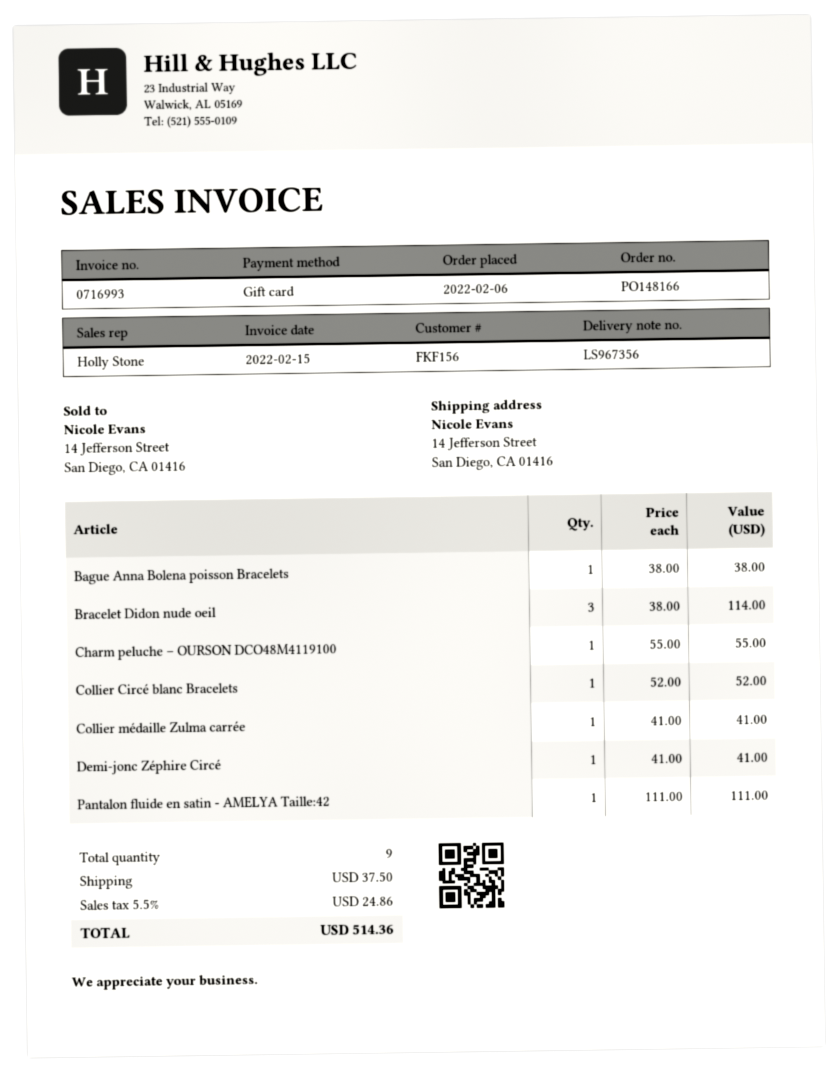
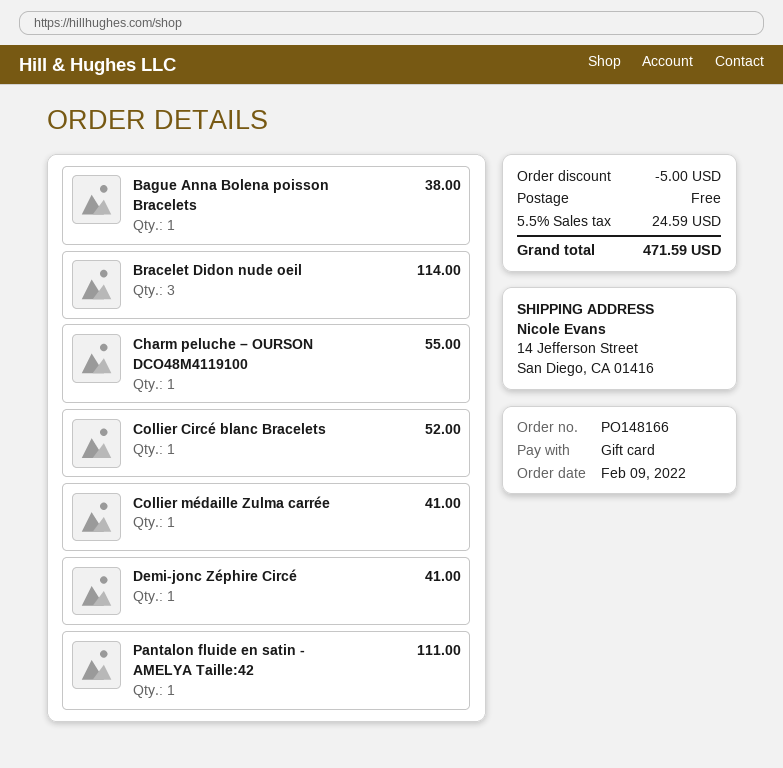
order date: 2022-02-06 -> 2022-02-09
discount: none -> 5.00
shipping: 37.50 -> 0.00
tax: 5.5% = 24.86 -> 5.5% = 24.59
total: 514.36 -> 471.59

